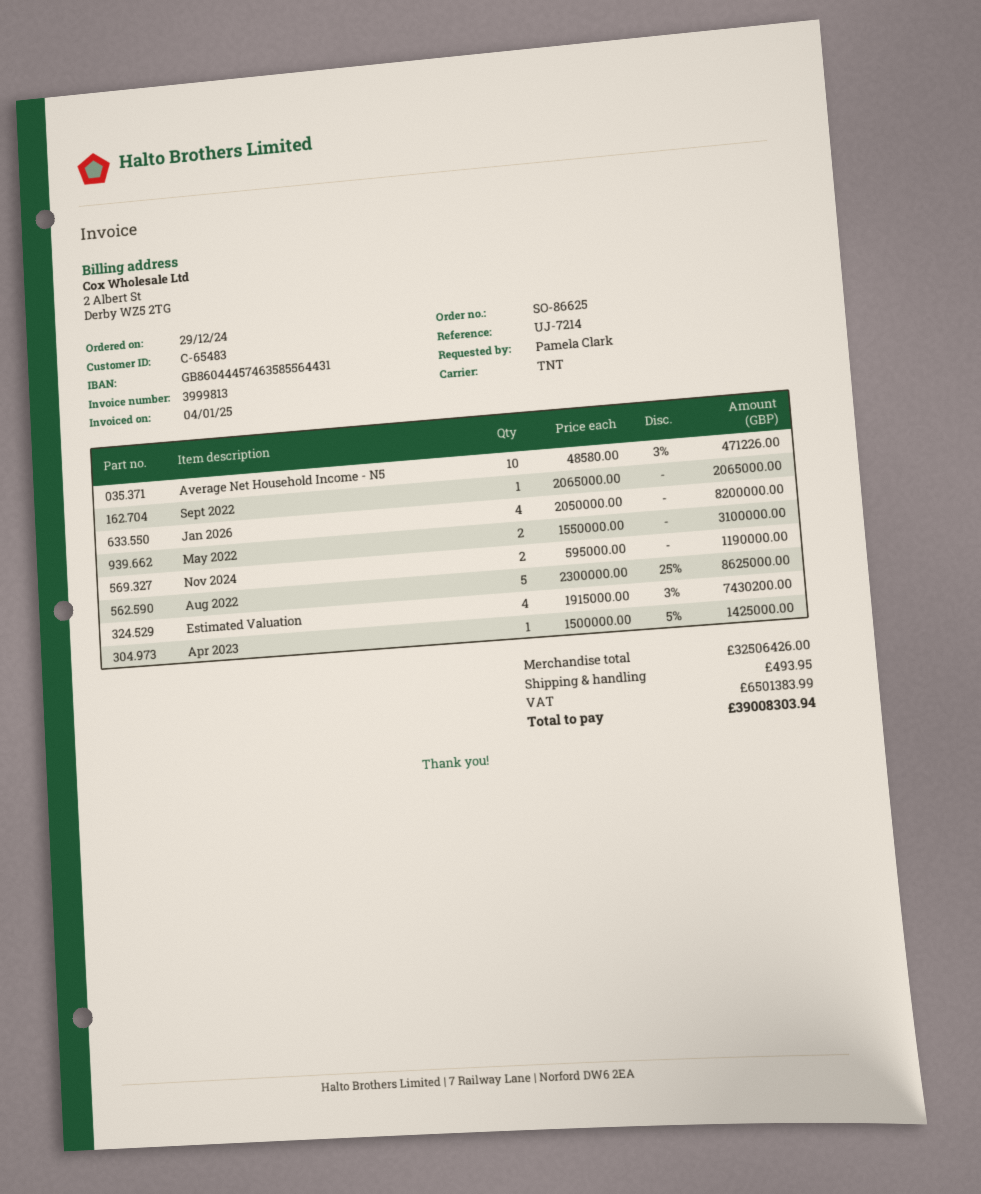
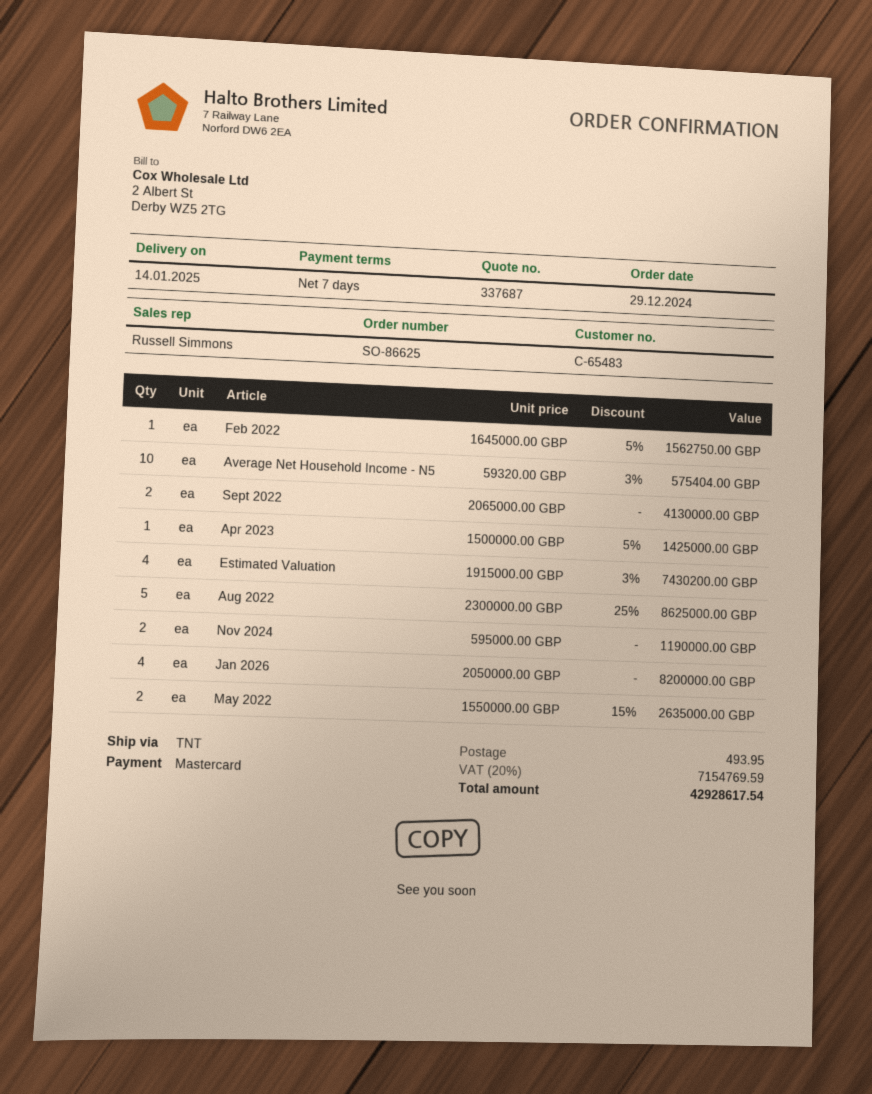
Average Net Household Income - N5: 10 x 48580.00 - 3% = 471226.00 -> 10 x 59320.00 - 3% = 575404.00
Sept 2022: 1 x 2065000.00 = 2065000.00 -> 2 x 2065000.00 = 4130000.00
May 2022: 2 x 1550000.00 = 3100000.00 -> 2 x 1550000.00 - 15% = 2635000.00
Feb 2022: none -> 1 x 1645000.00 - 5% = 1562750.00
tax: 6501383.99 -> 7154769.59
total: 39008303.94 -> 42928617.54

